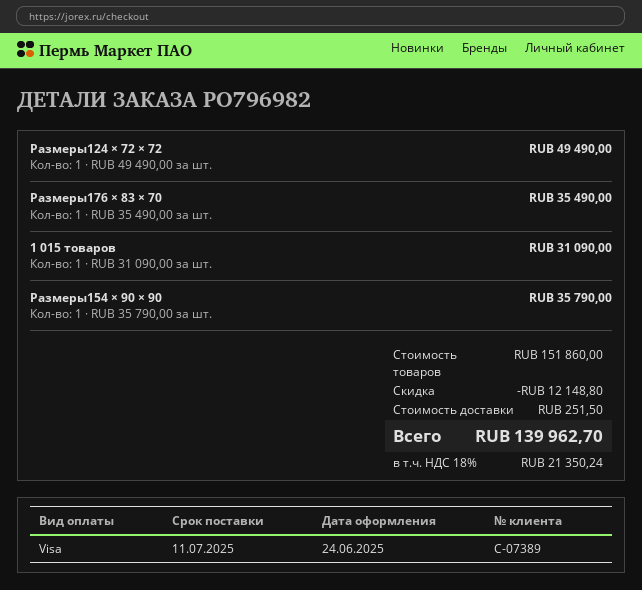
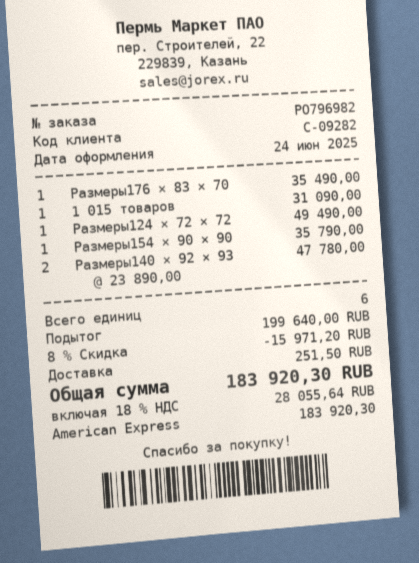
customer number: C-07389 -> C-09282
payment method: Visa -> American Express
Размеры140 × 92 × 93: none -> 2 x 23890.00 = 47780.00
subtotal: 151860.00 -> 199640.00
discount: 12148.80 -> 15971.20
tax: 18% = 21350.24 -> 18% = 28055.64
total: 139962.70 -> 183920.30

